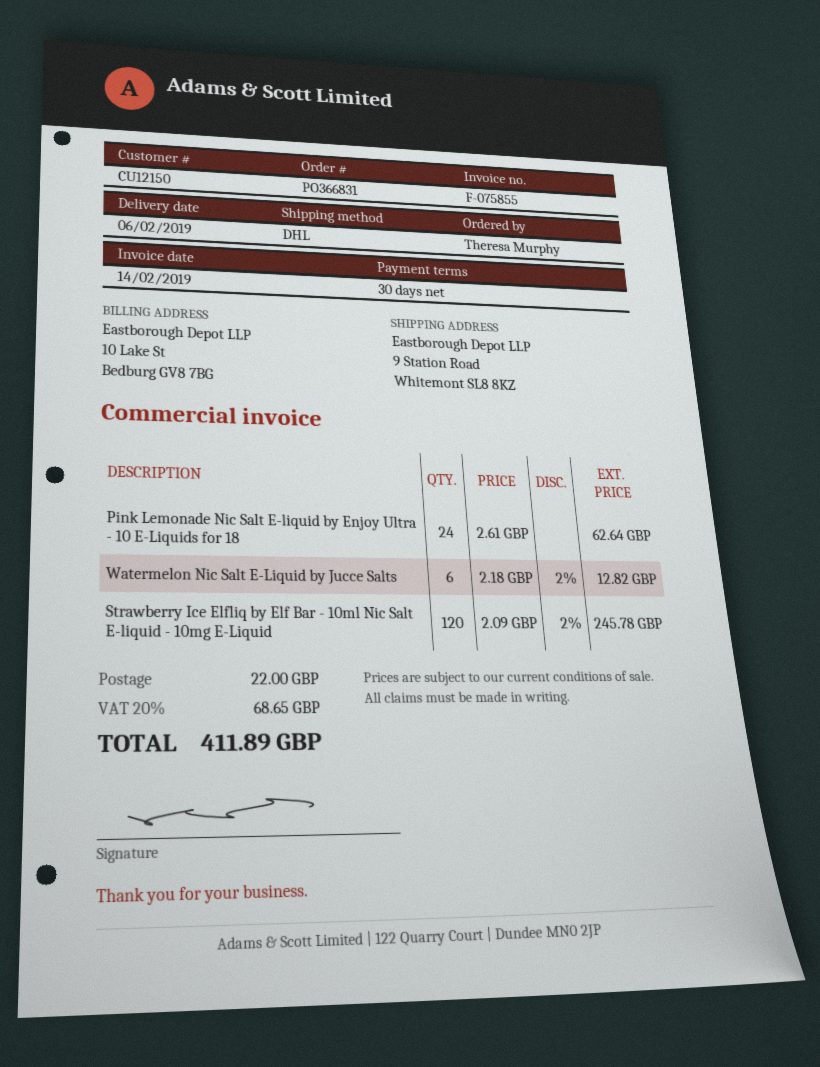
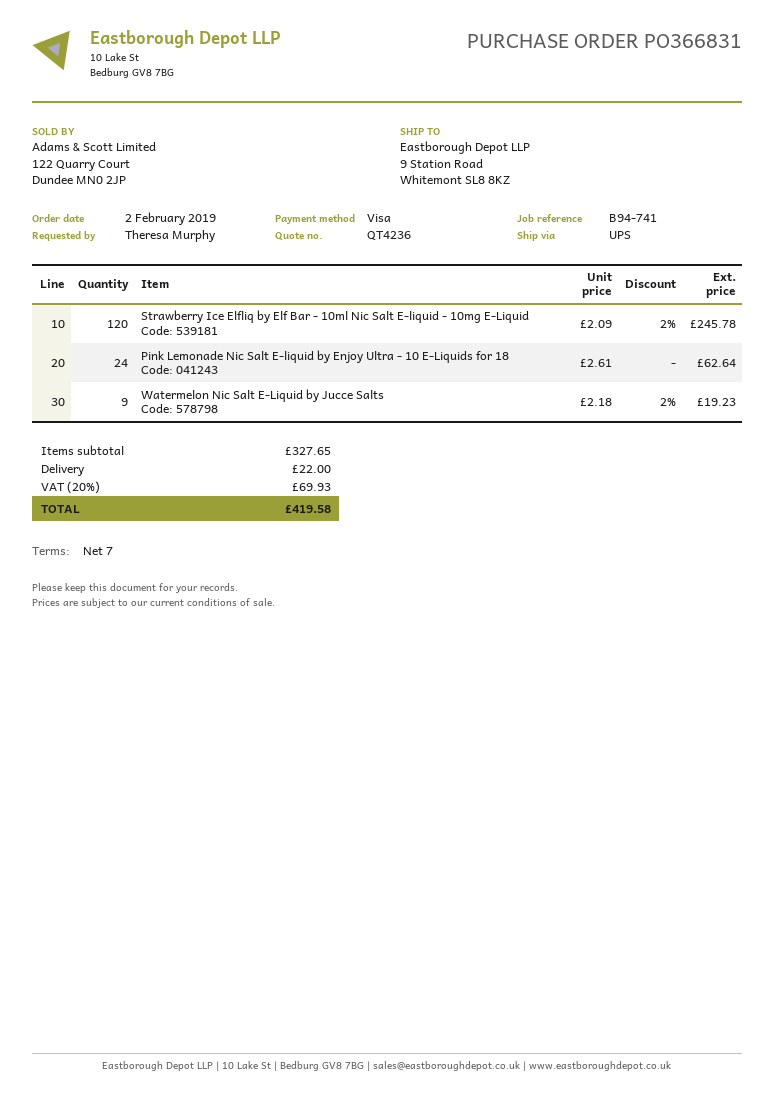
payment terms: 30 days -> 7 days
shipping method: DHL -> UPS
Watermelon Nic Salt E-Liquid by Jucce Salts: 6 x 2.18 - 2% = 12.82 -> 9 x 2.18 - 2% = 19.23
tax: 20% = 68.65 -> 20% = 69.93
total: 411.89 -> 419.58

